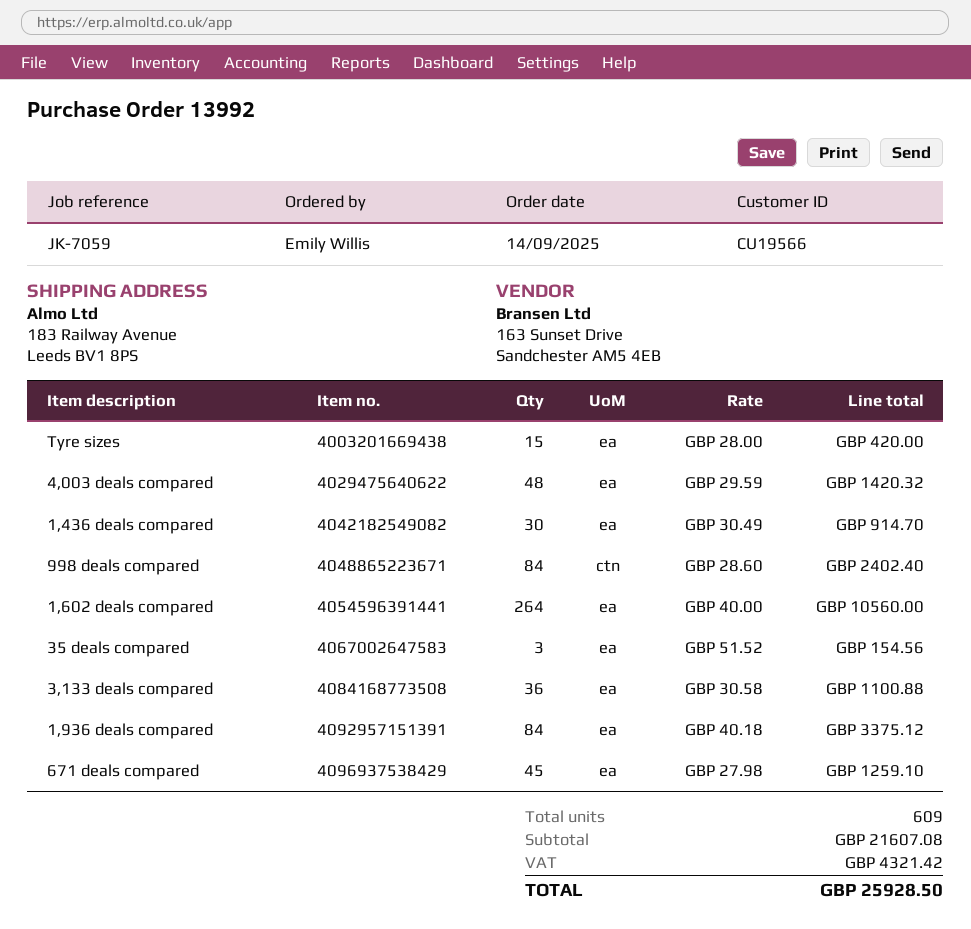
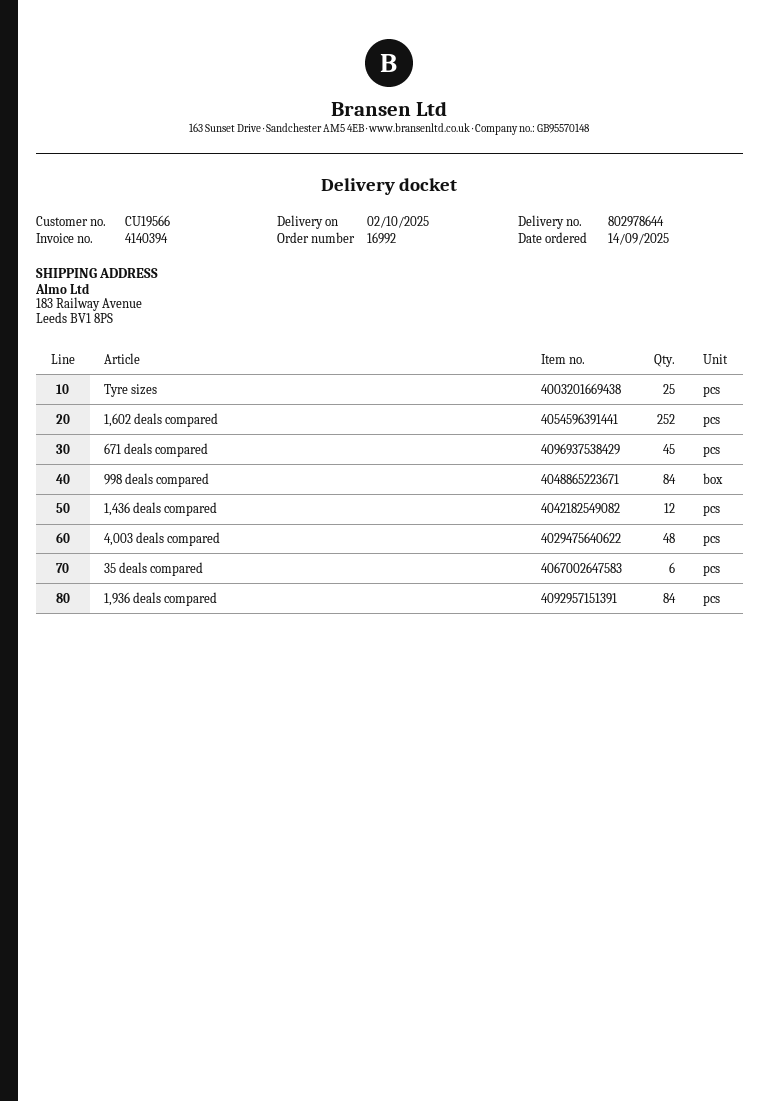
order number: 13992 -> 16992
Tyre sizes: 15 -> 25
1,436 deals compared: 30 -> 12
1,602 deals compared: 264 -> 252
35 deals compared: 3 -> 6
3,133 deals compared: 36 -> none

